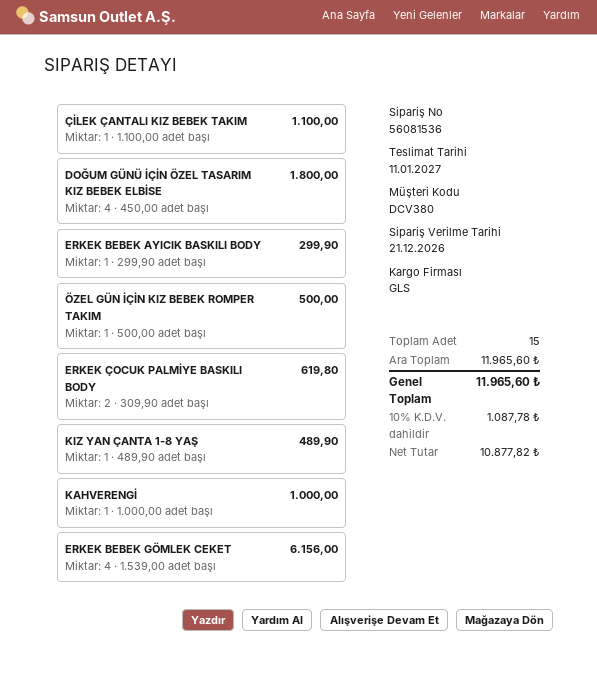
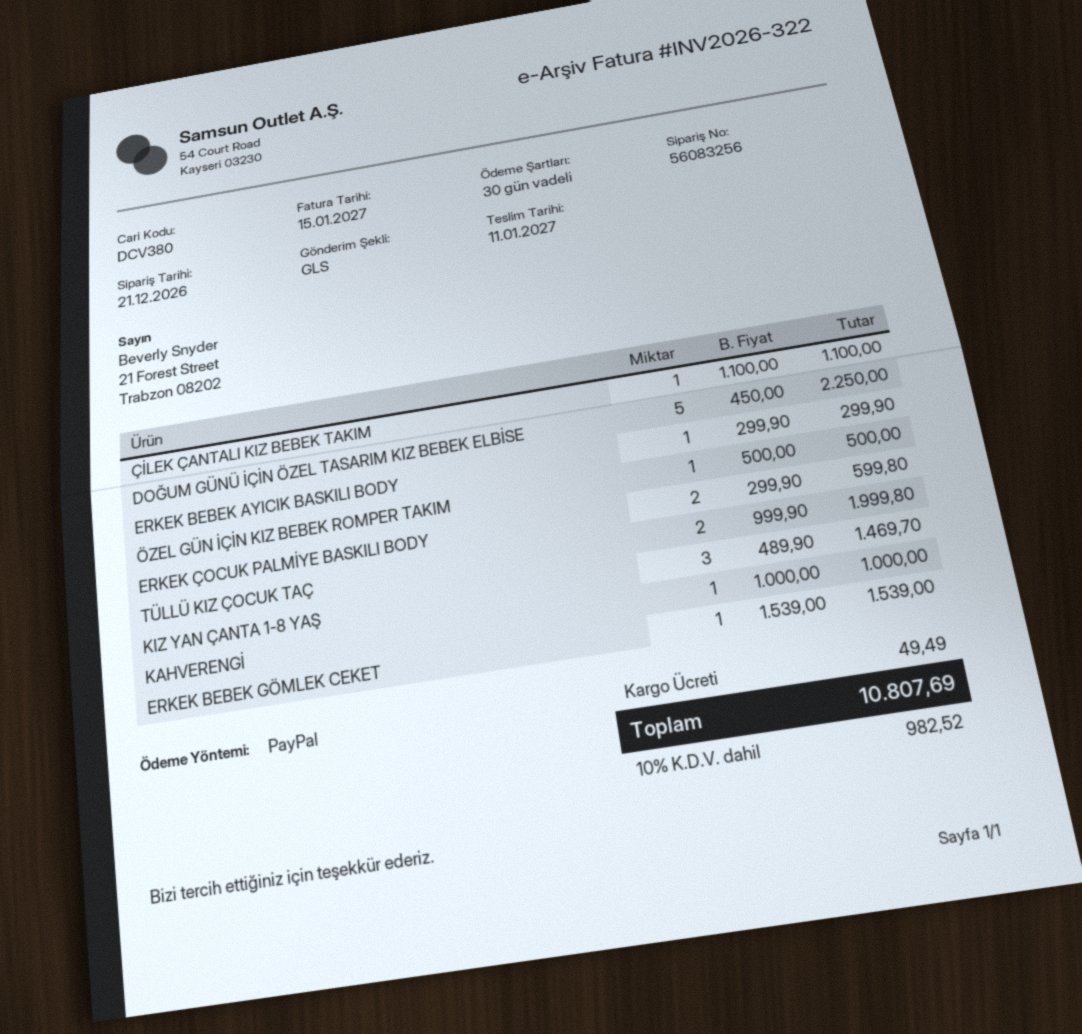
order number: 56081536 -> 56083256
DOĞUM GÜNÜ İÇİN ÖZEL TASARIM KIZ BEBEK ELBİSE: 4 x 450.00 = 1800.00 -> 5 x 450.00 = 2250.00
ERKEK ÇOCUK PALMİYE BASKILI BODY: 2 x 309.90 = 619.80 -> 2 x 299.90 = 599.80
KIZ YAN ÇANTA 1-8 YAŞ: 1 x 489.90 = 489.90 -> 3 x 489.90 = 1469.70
ERKEK BEBEK GÖMLEK CEKET: 4 x 1539.00 = 6156.00 -> 1 x 1539.00 = 1539.00
TÜLLÜ KIZ ÇOCUK TAÇ: none -> 2 x 999.90 = 1999.80
shipping: none -> 49.49
tax: 10% = 1087.78 -> 10% = 982.52
total: 11965.60 -> 10807.69

